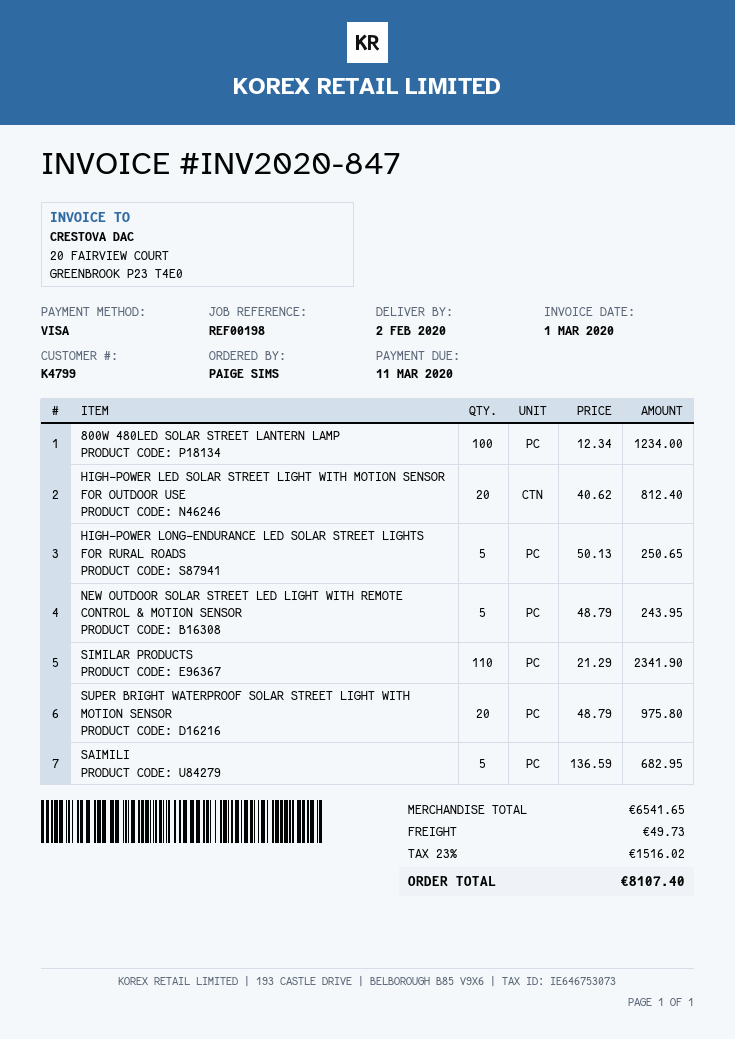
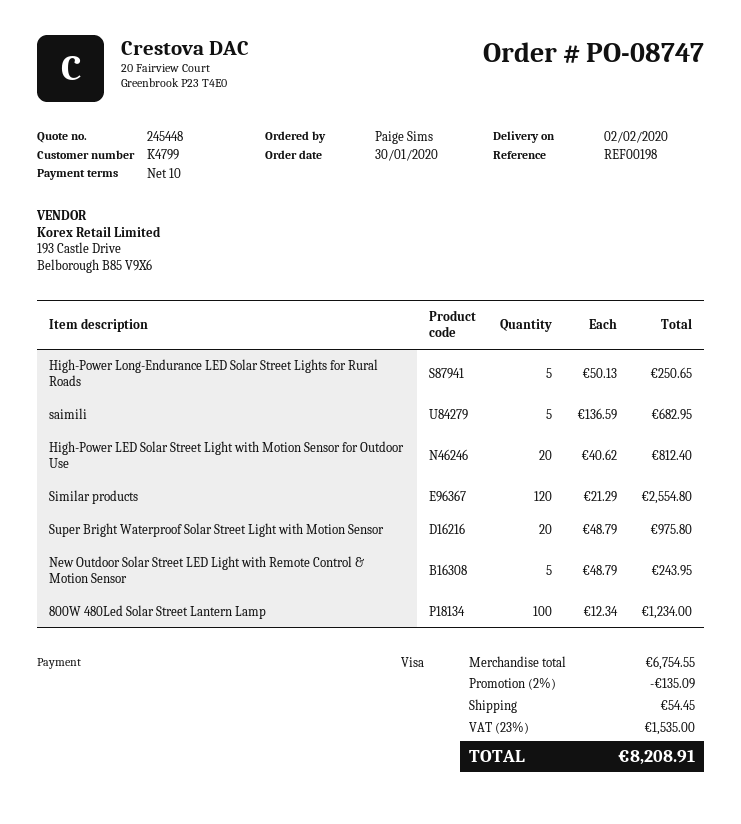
SIMILAR PRODUCTS: 110 x 21.29 = 2341.90 -> 120 x 21.29 = 2554.80
subtotal: 6541.65 -> 6754.55
discount: none -> 2% = 135.09
shipping: 49.73 -> 54.45
tax: 23% = 1516.02 -> 23% = 1535.00
total: 8107.40 -> 8208.91

